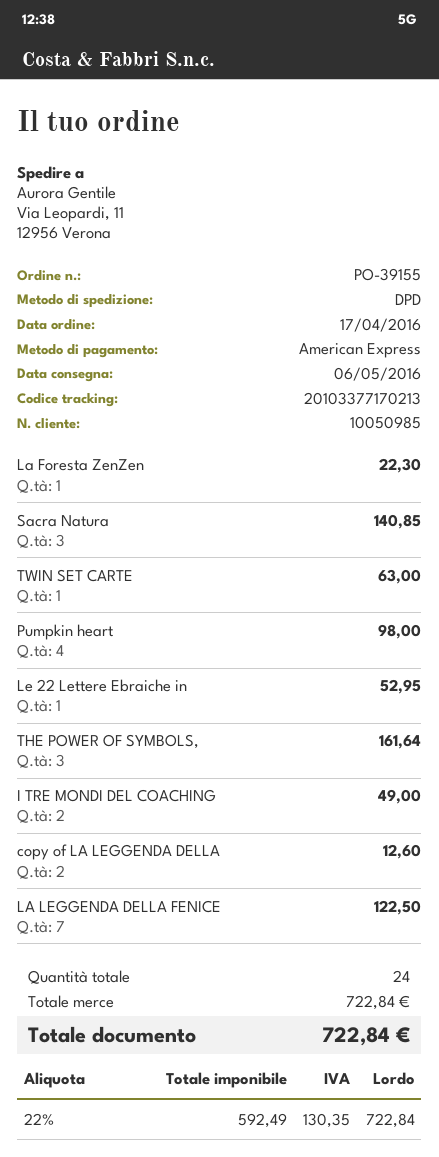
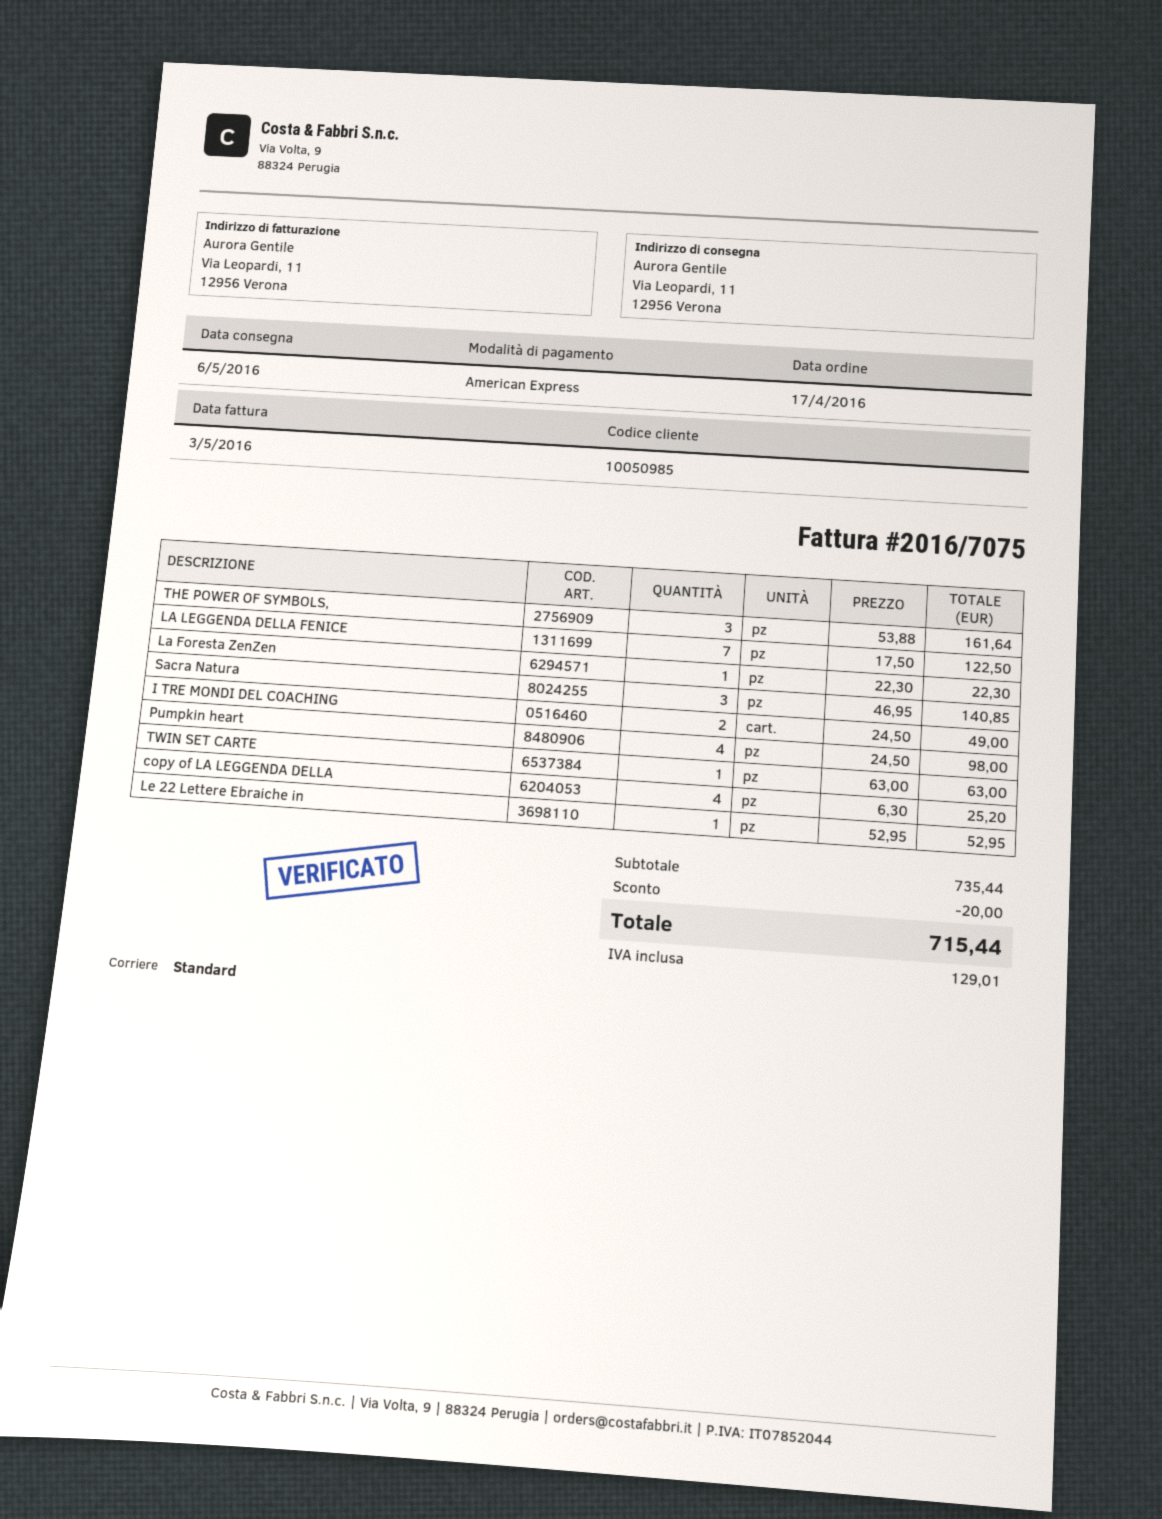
shipping method: DPD -> standard
copy of LA LEGGENDA DELLA: 2 for 12.60 -> 4 for 25.20
subtotal: 722.84 -> 735.44
discount: none -> 20.00
tax: 130.35 -> 129.01
total: 722.84 -> 715.44

